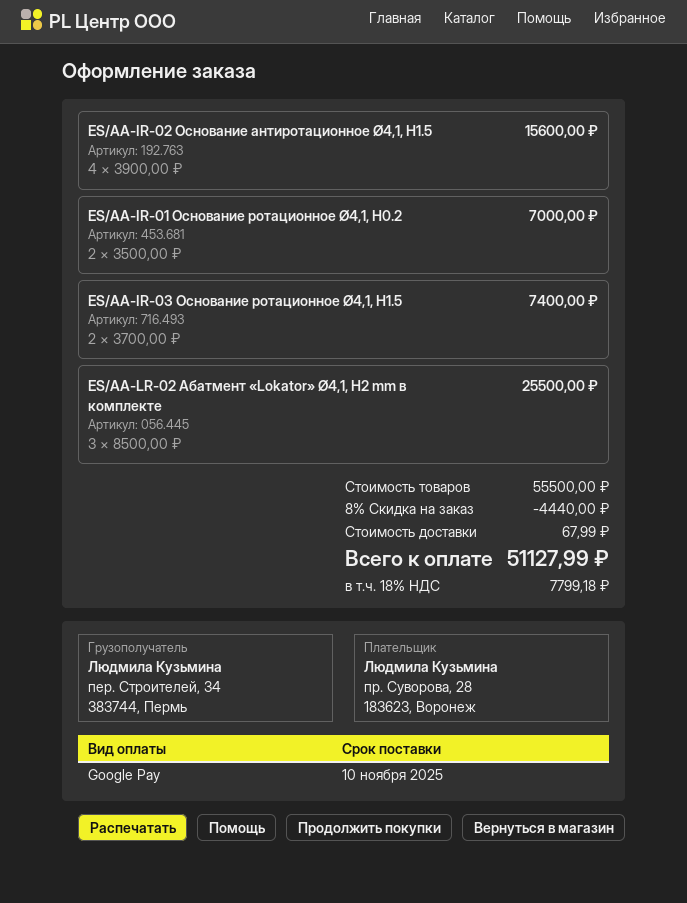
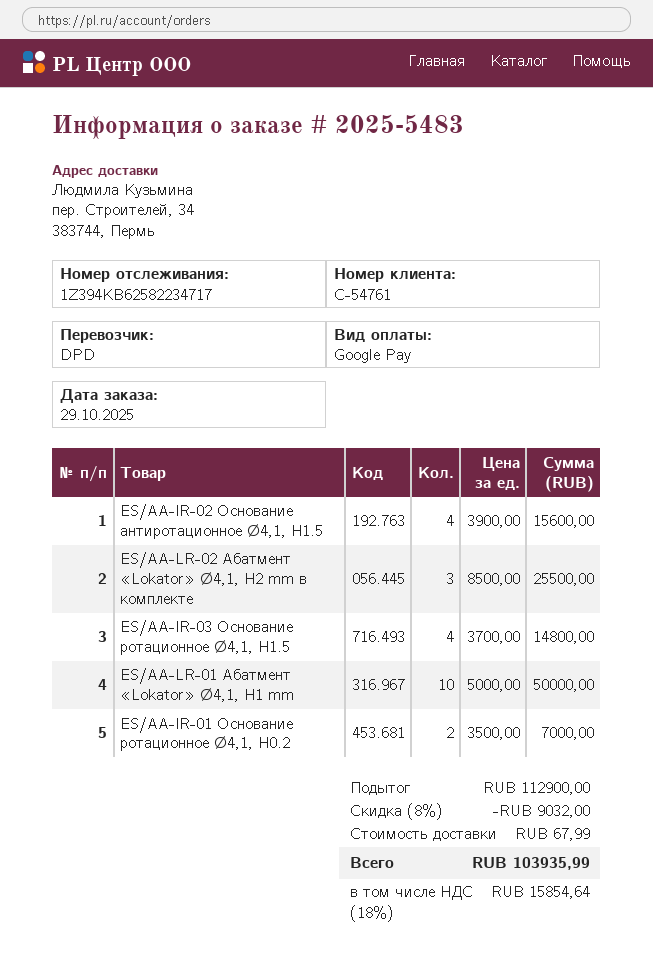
ES/AA-IR-03 Основание ротационное Ø4,1, H1.5: 2 x 3700.00 = 7400.00 -> 4 x 3700.00 = 14800.00
ES/AA-LR-01 Абатмент «Lokator» Ø4,1, H1 mm: none -> 10 x 5000.00 = 50000.00
subtotal: 55500.00 -> 112900.00
discount: 8% = 4440.00 -> 8% = 9032.00
tax: 18% = 7799.18 -> 18% = 15854.64
total: 51127.99 -> 103935.99

